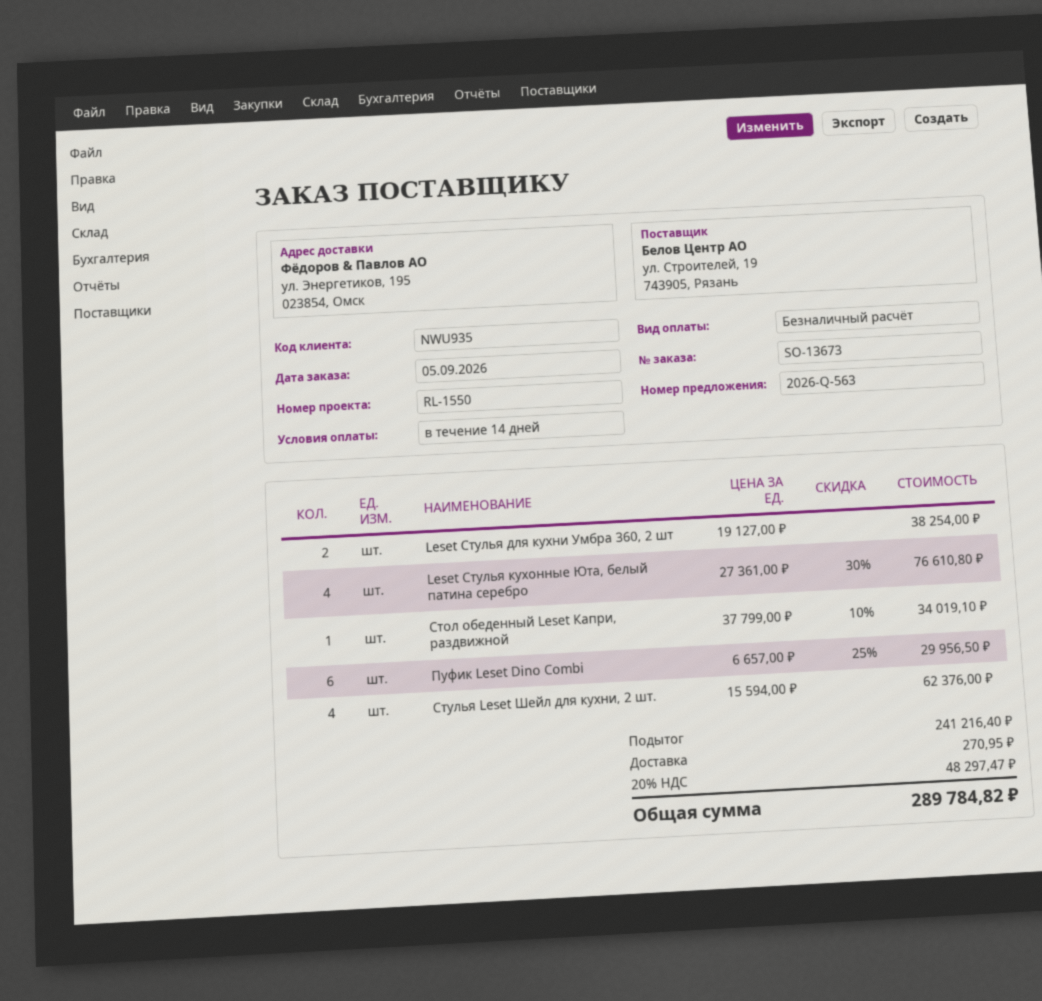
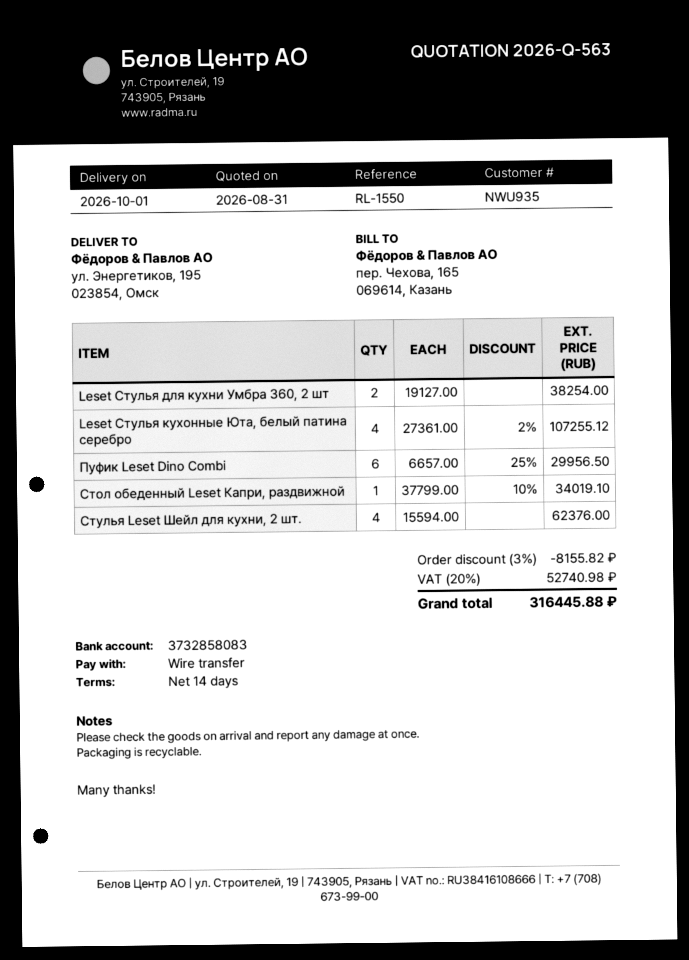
Leset Стулья кухонные Юта, белый патина серебро: 4 x 27361.00 - 30% = 76610.80 -> 4 x 27361.00 - 2% = 107255.12
discount: none -> 3% = 8155.82
shipping: 270.95 -> none
tax: 20% = 48297.47 -> 20% = 52740.98
total: 289784.82 -> 316445.88

